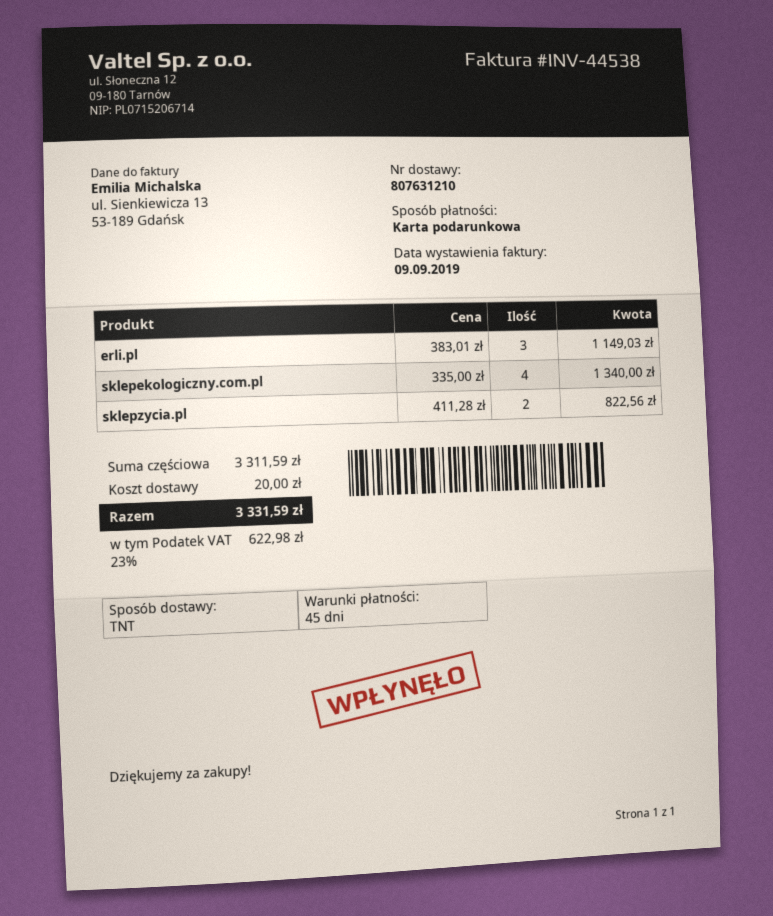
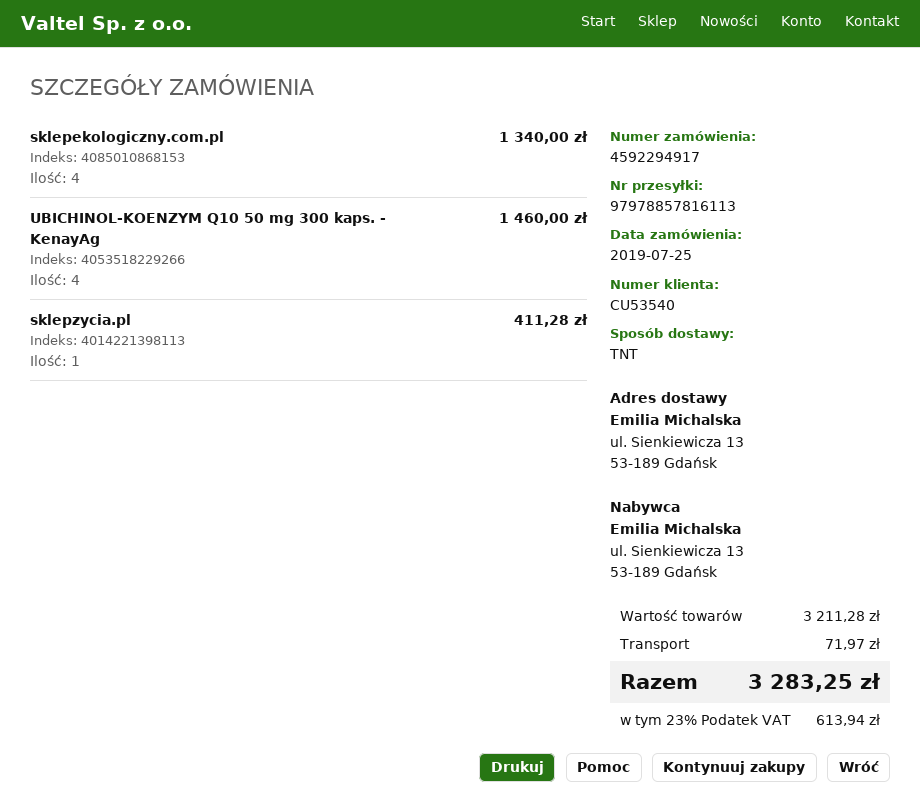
erli.pl: 3 for 1149.03 -> none
sklepzycia.pl: 2 for 822.56 -> 1 for 411.28
UBICHINOL-KOENZYM Q10 50 mg 300 kaps. - KenayAg: none -> 4 for 1460.00
subtotal: 3311.59 -> 3211.28
shipping: 20.00 -> 71.97
tax: 23% = 622.98 -> 23% = 613.94
total: 3331.59 -> 3283.25

